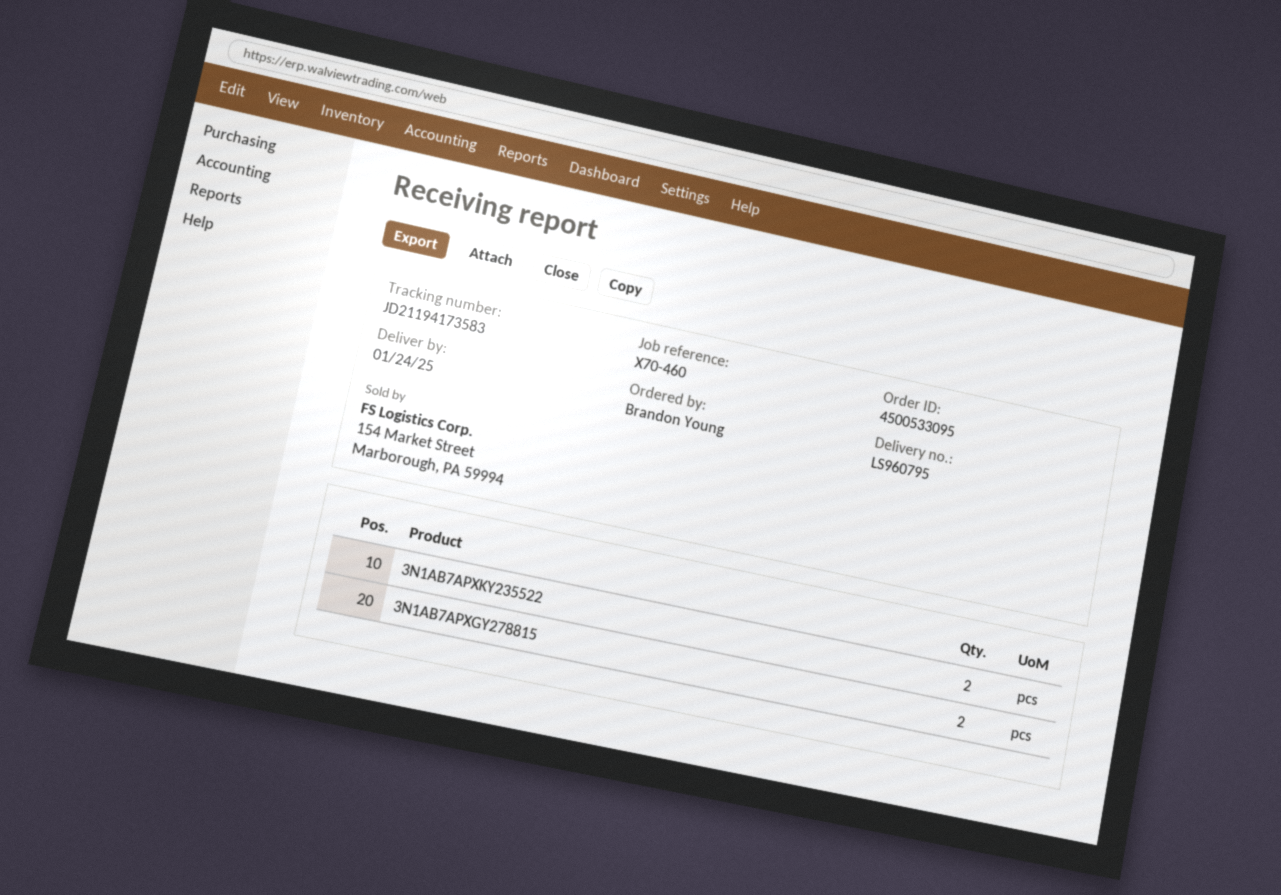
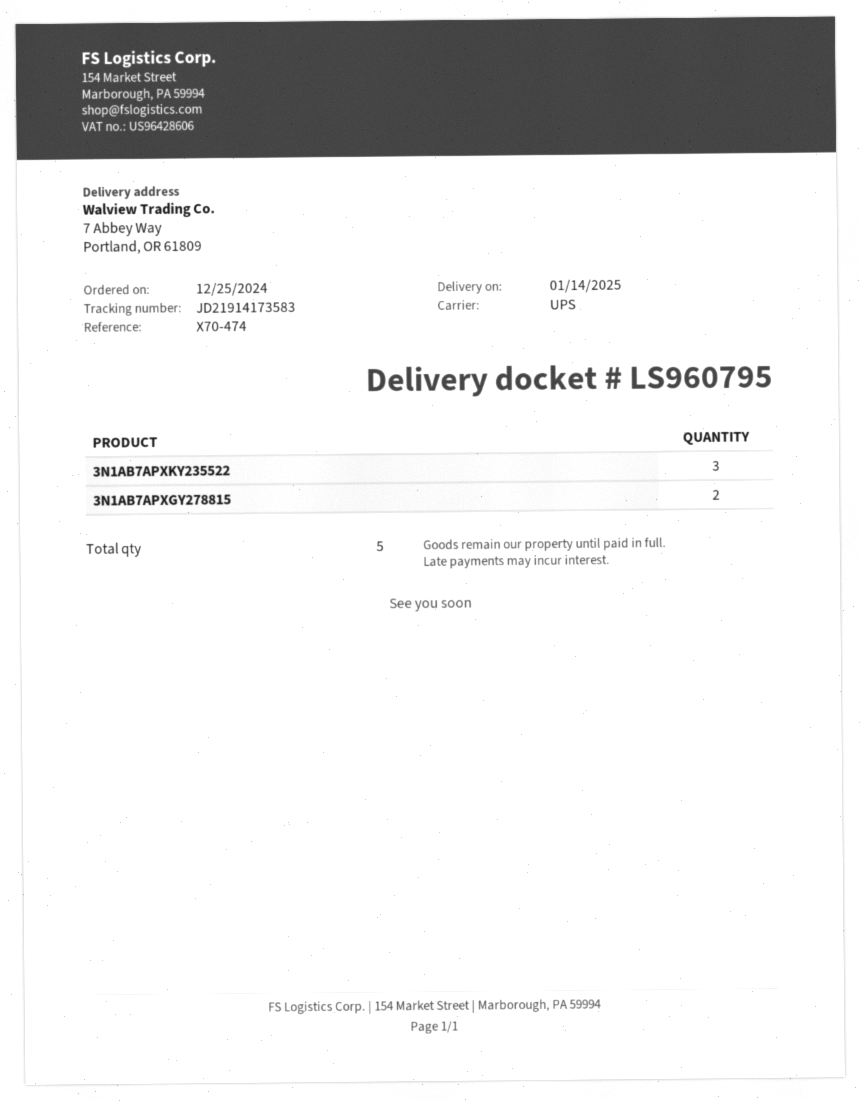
delivery date: 2025-01-24 -> 2025-01-14
reference: X70-460 -> X70-474
tracking number: JD21194173583 -> JD21914173583
3N1AB7APXKY235522: 2 -> 3

